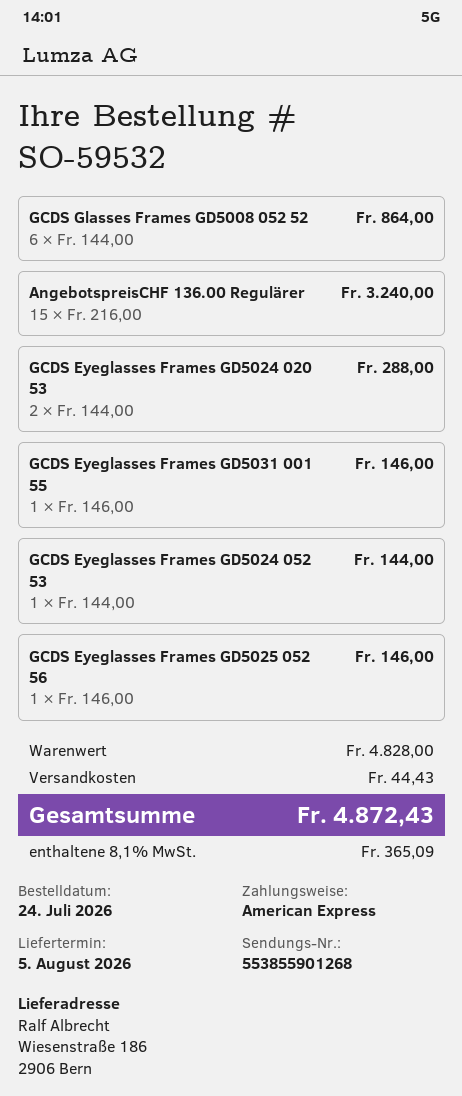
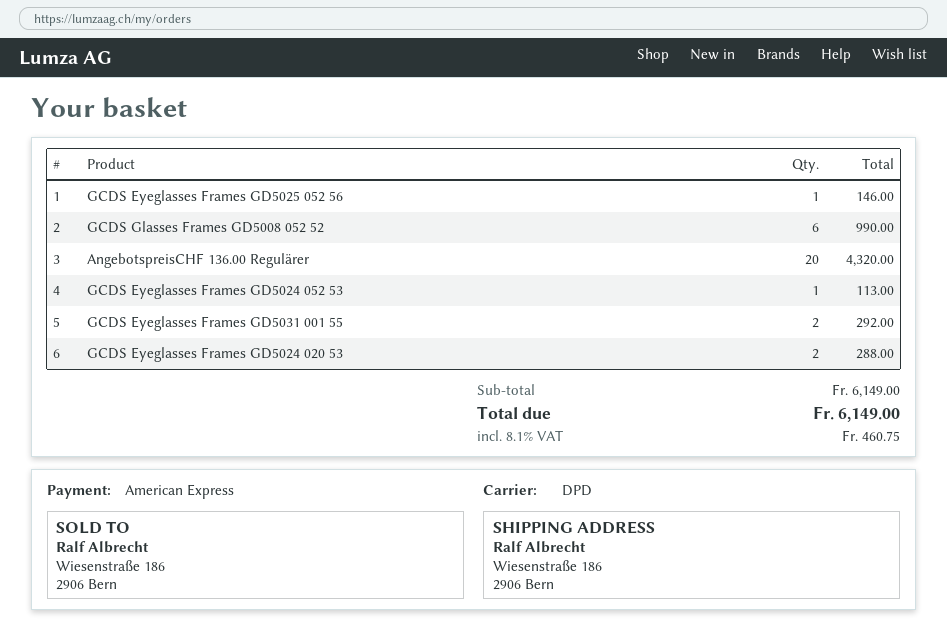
GCDS Glasses Frames GD5008 052 52: 6 for 864.00 -> 6 for 990.00
AngebotspreisCHF 136.00 Regulärer: 15 for 3240.00 -> 20 for 4320.00
GCDS Eyeglasses Frames GD5031 001 55: 1 for 146.00 -> 2 for 292.00
GCDS Eyeglasses Frames GD5024 052 53: 1 for 144.00 -> 1 for 113.00
subtotal: 4828.00 -> 6149.00
shipping: 44.43 -> none
tax: 8.1% = 365.09 -> 8.1% = 460.75
total: 4872.43 -> 6149.00

